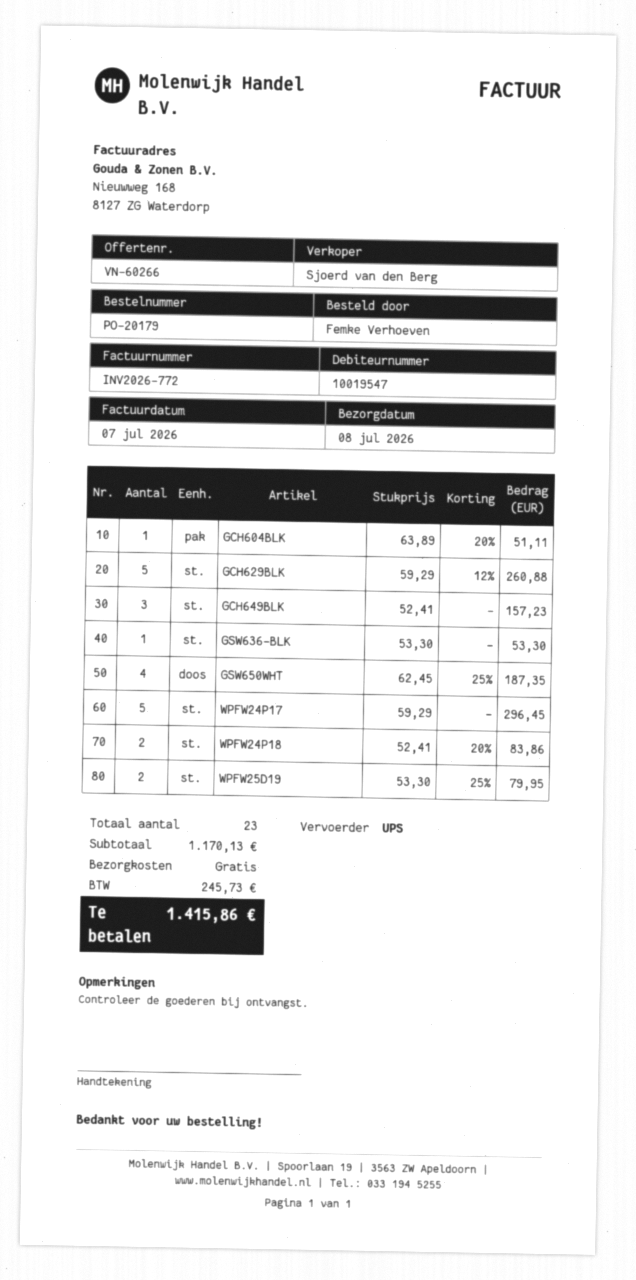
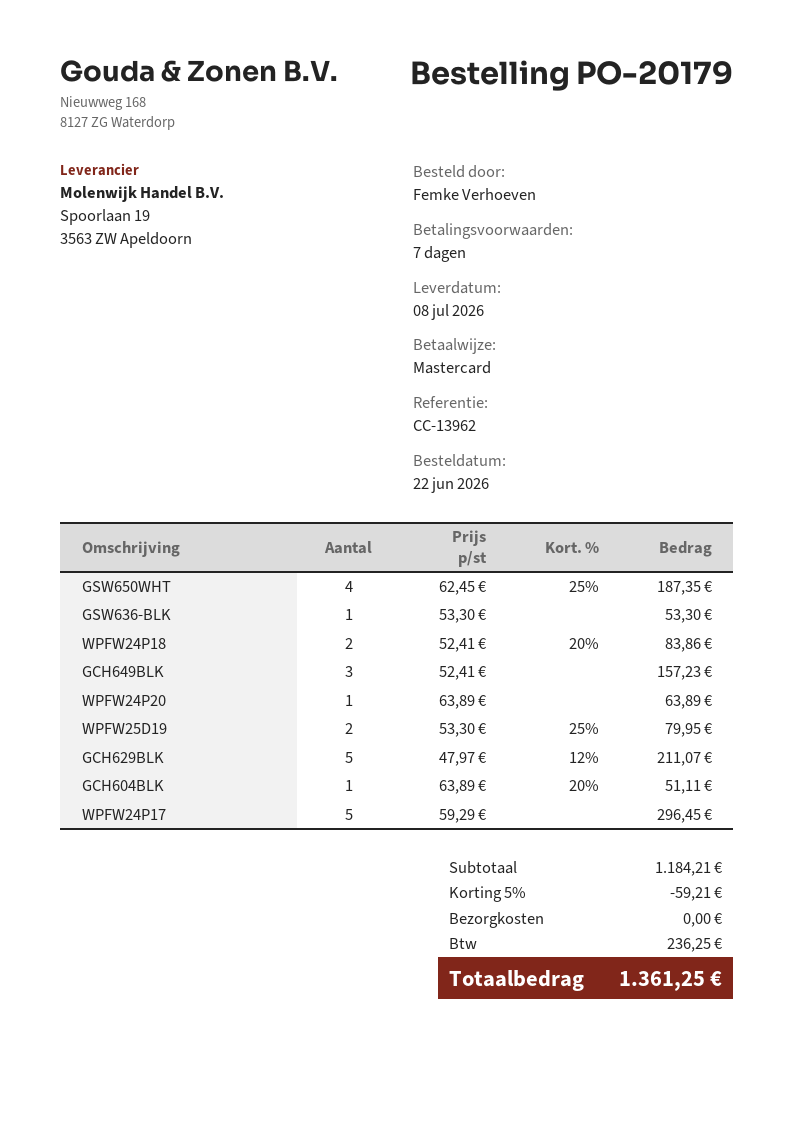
GCH629BLK: 5 x 59.29 - 12% = 260.88 -> 5 x 47.97 - 12% = 211.07
WPFW24P20: none -> 1 x 63.89 = 63.89
subtotal: 1170.13 -> 1184.21
discount: none -> 5% = 59.21
tax: 245.73 -> 236.25
total: 1415.86 -> 1361.25

